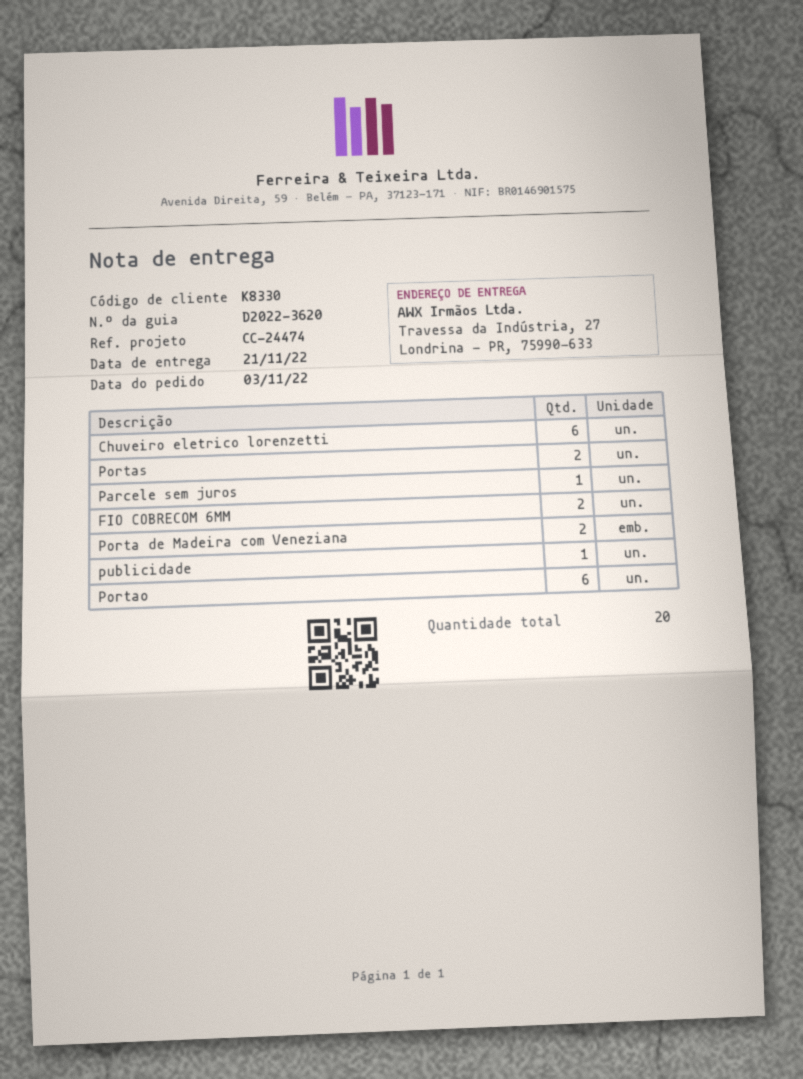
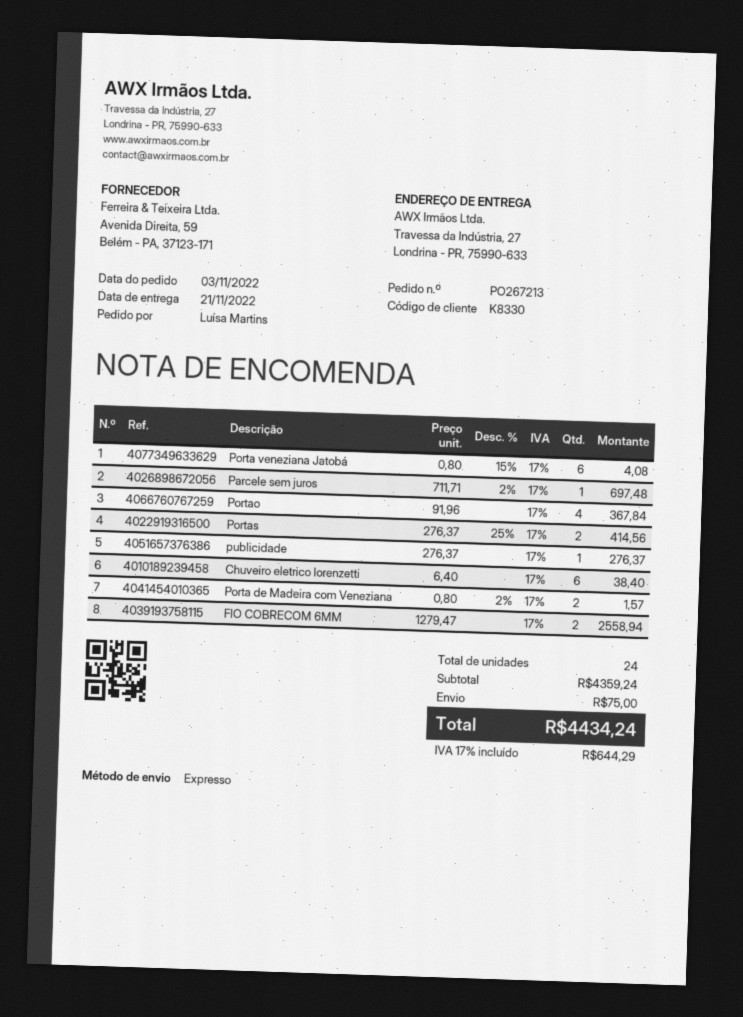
Portao: 6 -> 4
Porta veneziana Jatobá: none -> 6
total quantity: 20 -> 24

